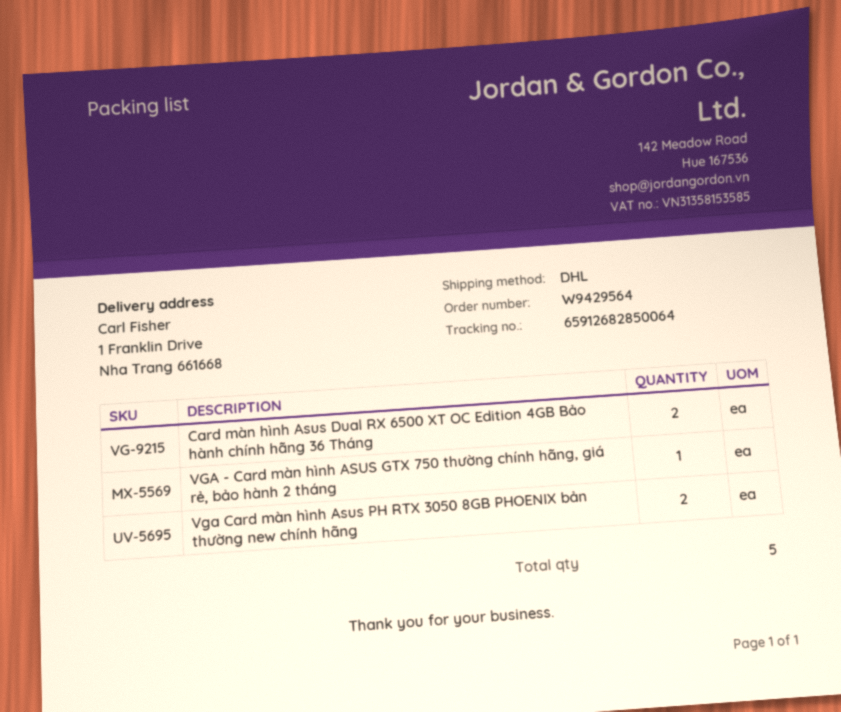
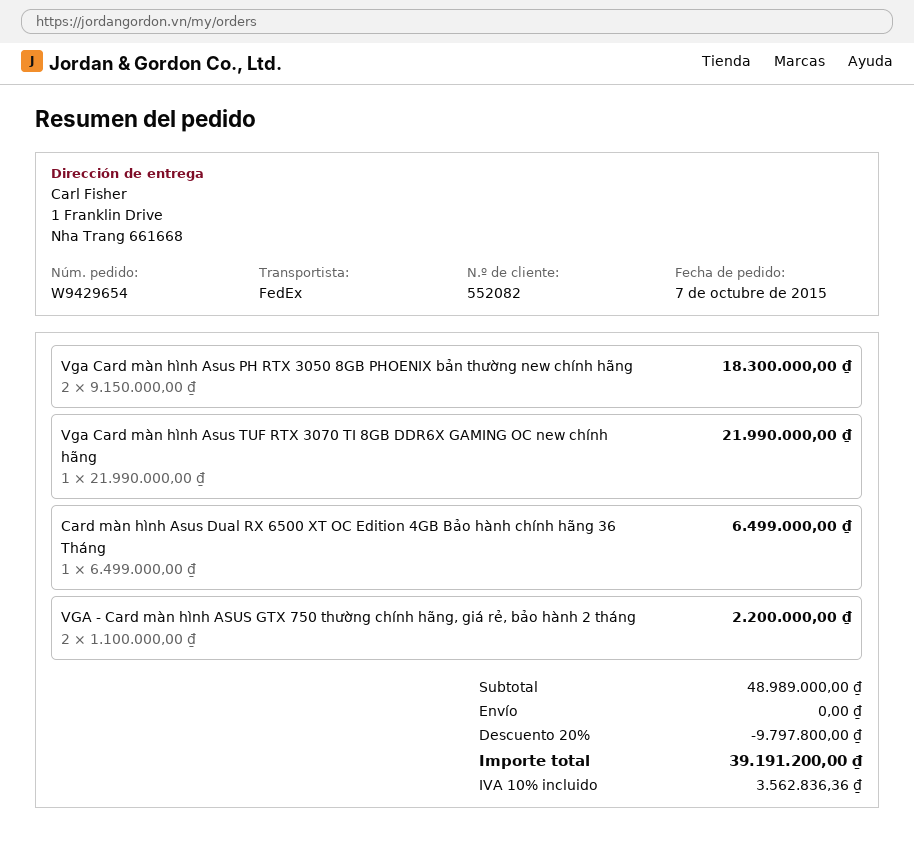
order number: W9429564 -> W9429654
shipping method: DHL -> FedEx
Card màn hình Asus Dual RX 6500 XT OC Edition 4GB Bảo hành chính hãng 36 Tháng: 2 -> 1
VGA - Card màn hình ASUS GTX 750 thường chính hãng, giá rẻ, bảo hành 2 tháng: 1 -> 2
Vga Card màn hình Asus TUF RTX 3070 TI 8GB DDR6X GAMING OC new chính hãng: none -> 1

